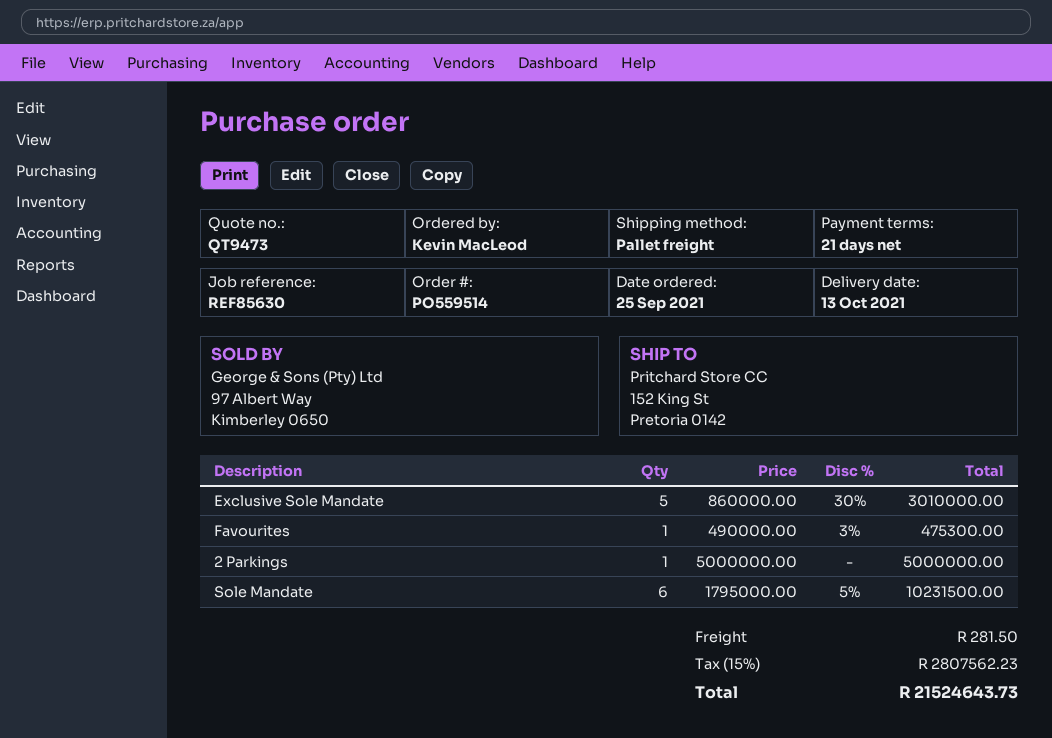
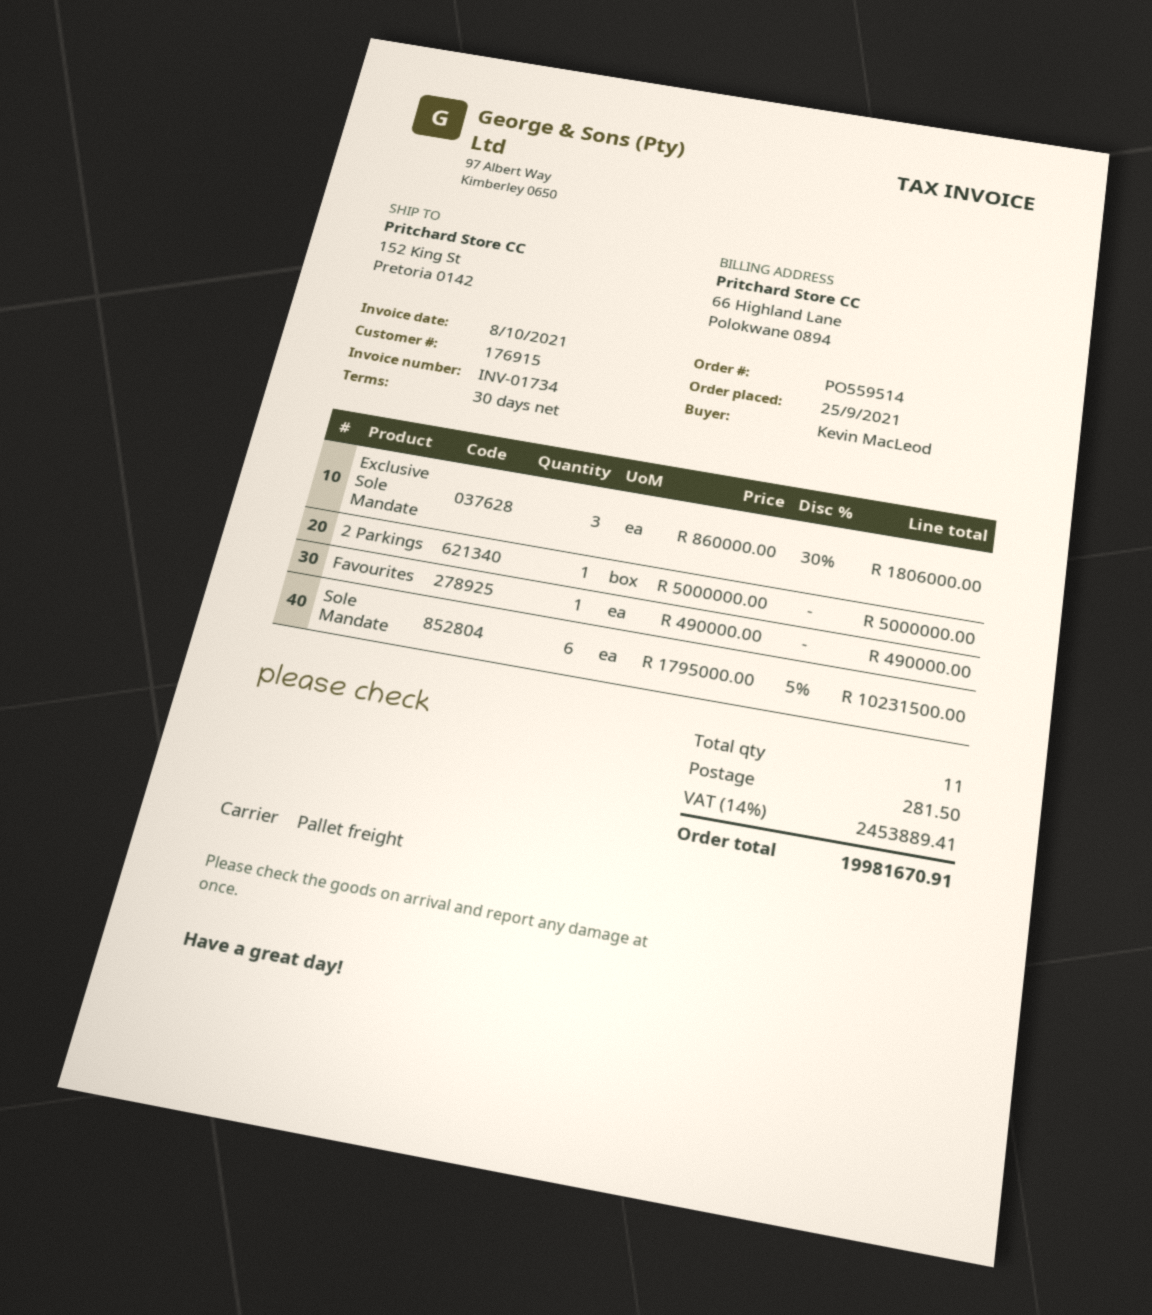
payment terms: 21 days -> 30 days
Exclusive Sole Mandate: 5 x 860000.00 - 30% = 3010000.00 -> 3 x 860000.00 - 30% = 1806000.00
Favourites: 1 x 490000.00 - 3% = 475300.00 -> 1 x 490000.00 = 490000.00
tax: 15% = 2807562.23 -> 14% = 2453889.41
total: 21524643.73 -> 19981670.91

